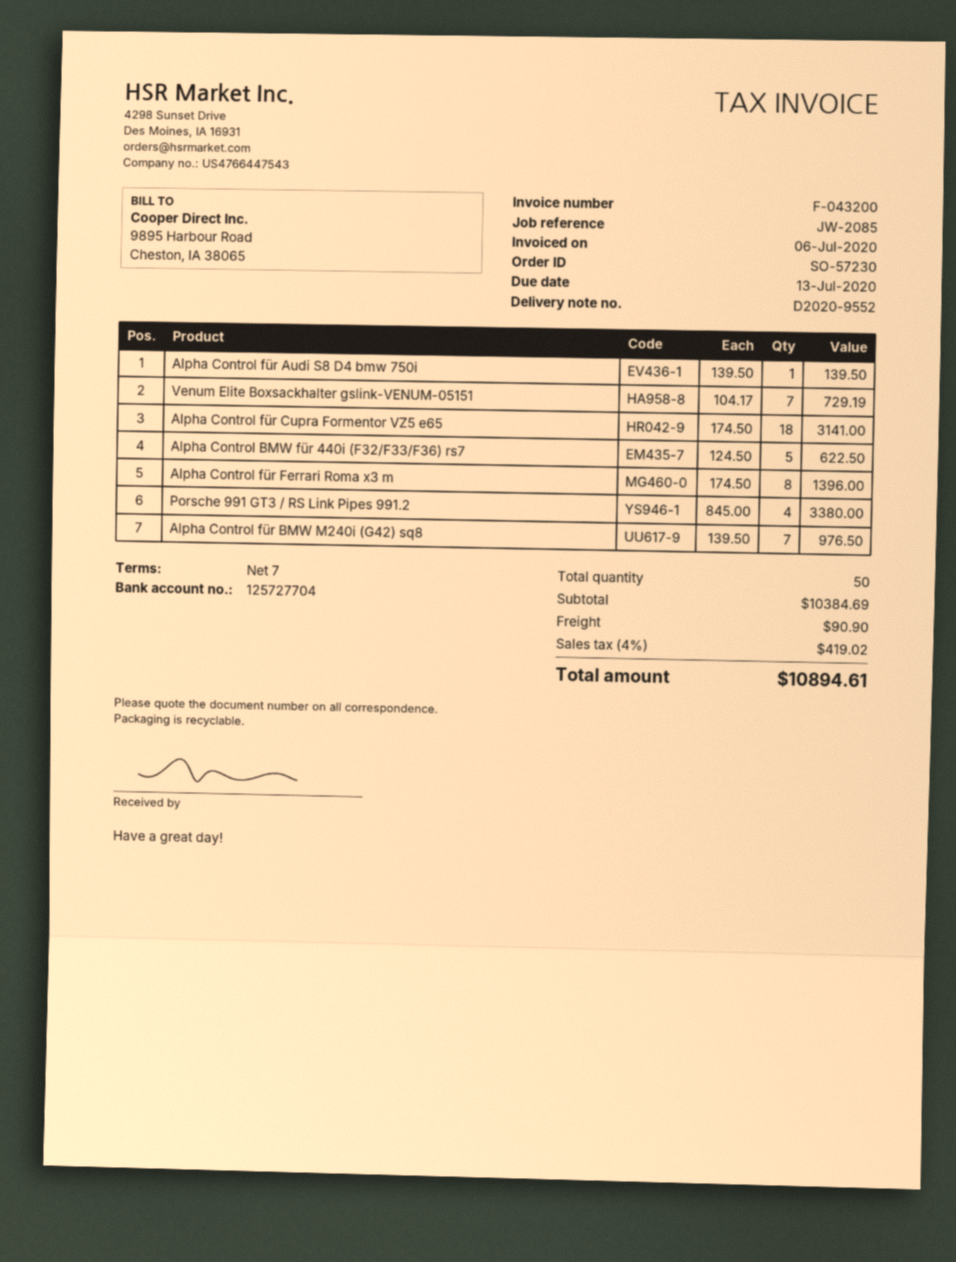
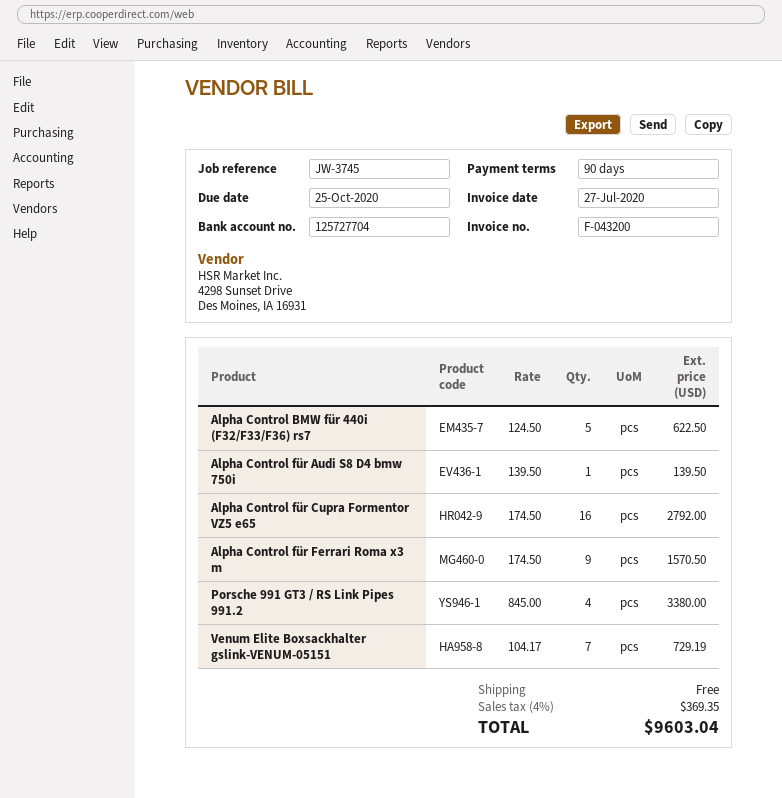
invoice date: 2020-07-06 -> 2020-07-27
payment terms: 7 days -> 90 days
due date: 2020-07-13 -> 2020-10-25
reference: JW-2085 -> JW-3745
Alpha Control für Cupra Formentor VZ5 e65: 18 x 174.50 = 3141.00 -> 16 x 174.50 = 2792.00
Alpha Control für Ferrari Roma x3 m: 8 x 174.50 = 1396.00 -> 9 x 174.50 = 1570.50
Alpha Control für BMW M240i (G42) sq8: 7 x 139.50 = 976.50 -> none
shipping: 90.90 -> 0.00
tax: 4% = 419.02 -> 4% = 369.35
total: 10894.61 -> 9603.04

